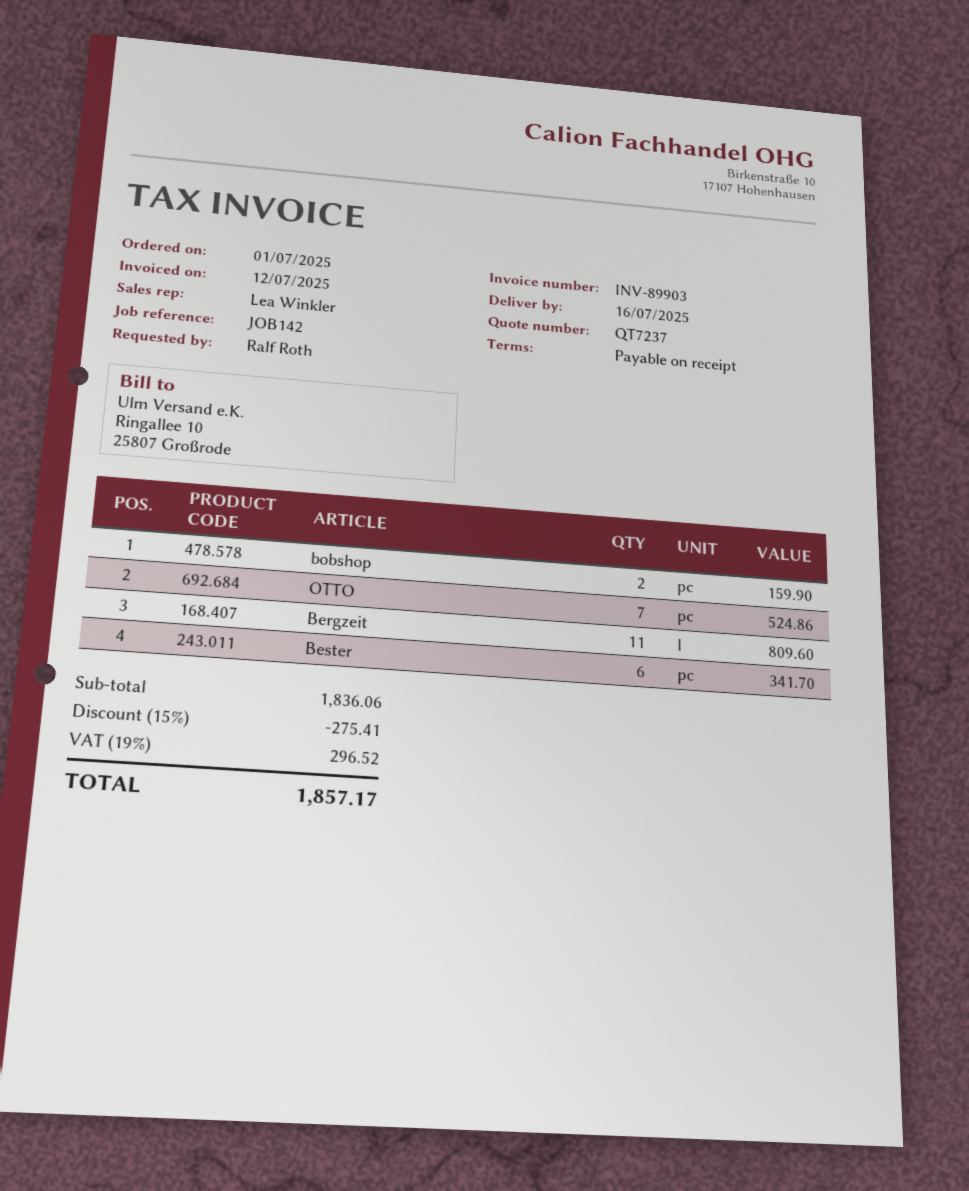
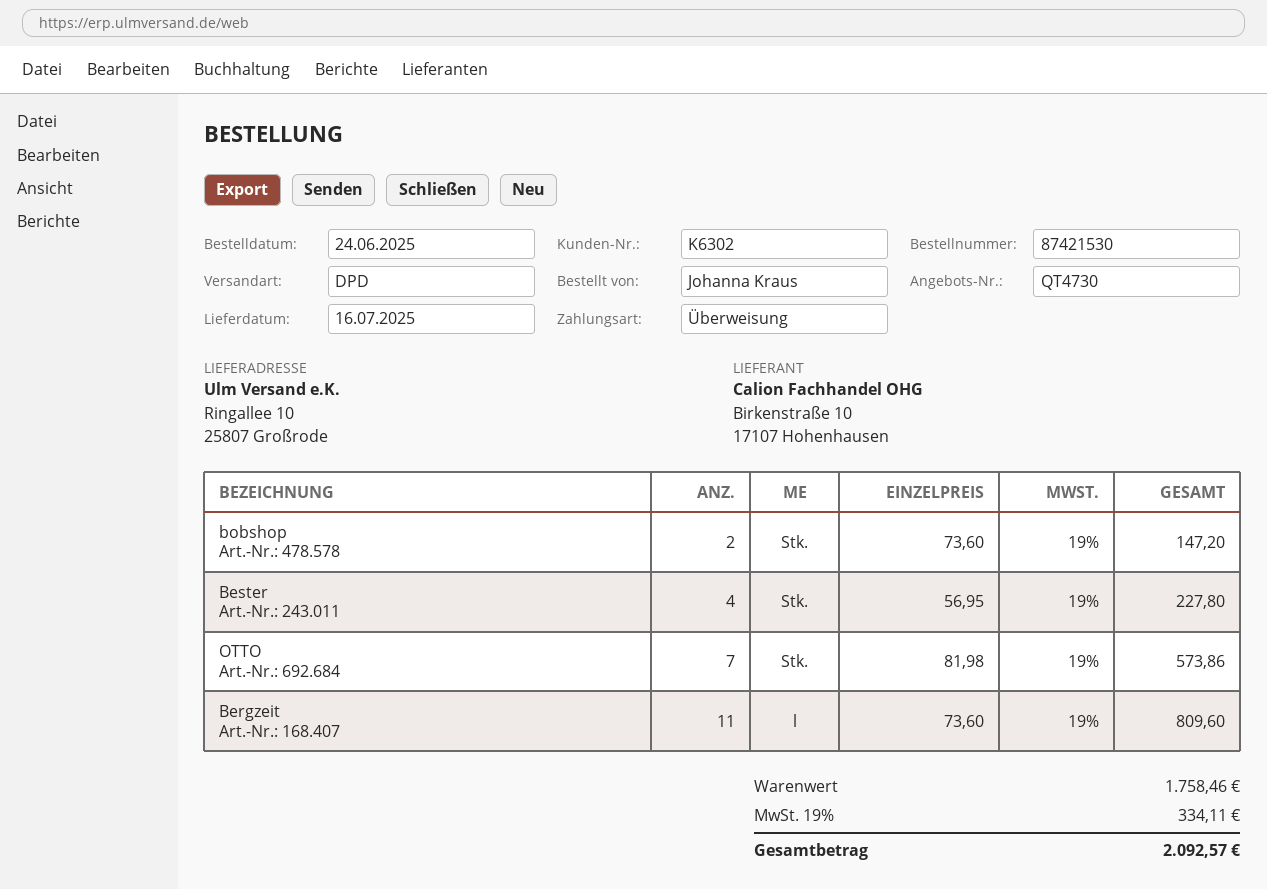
quote number: QT7237 -> QT4730
order date: 2025-07-01 -> 2025-06-24
ordered by: Ralf Roth -> Johanna Kraus
bobshop: 2 for 159.90 -> 2 for 147.20
OTTO: 7 for 524.86 -> 7 for 573.86
Bester: 6 for 341.70 -> 4 for 227.80
subtotal: 1836.06 -> 1758.46
discount: 15% = 275.41 -> none
tax: 19% = 296.52 -> 19% = 334.11
total: 1857.17 -> 2092.57

